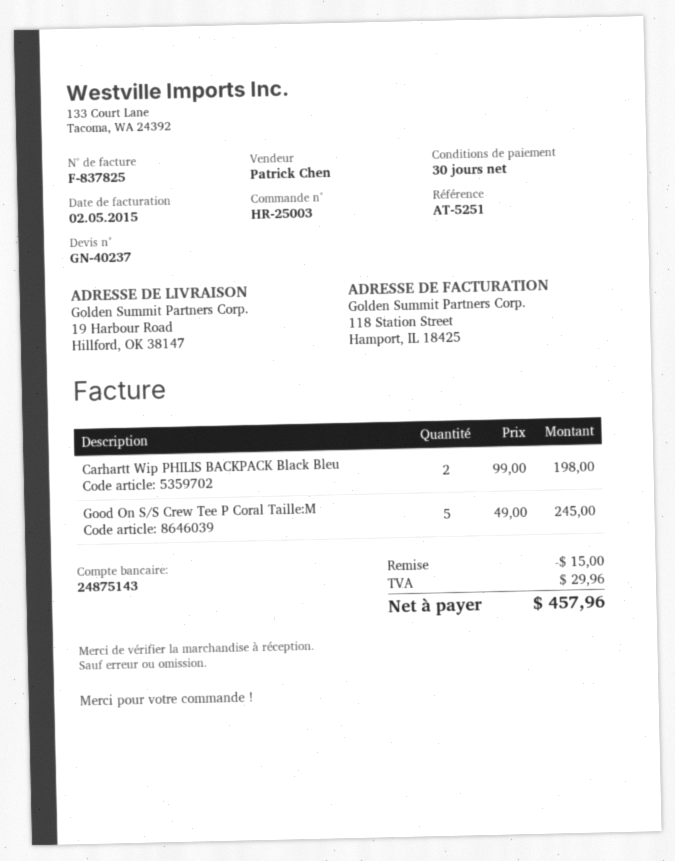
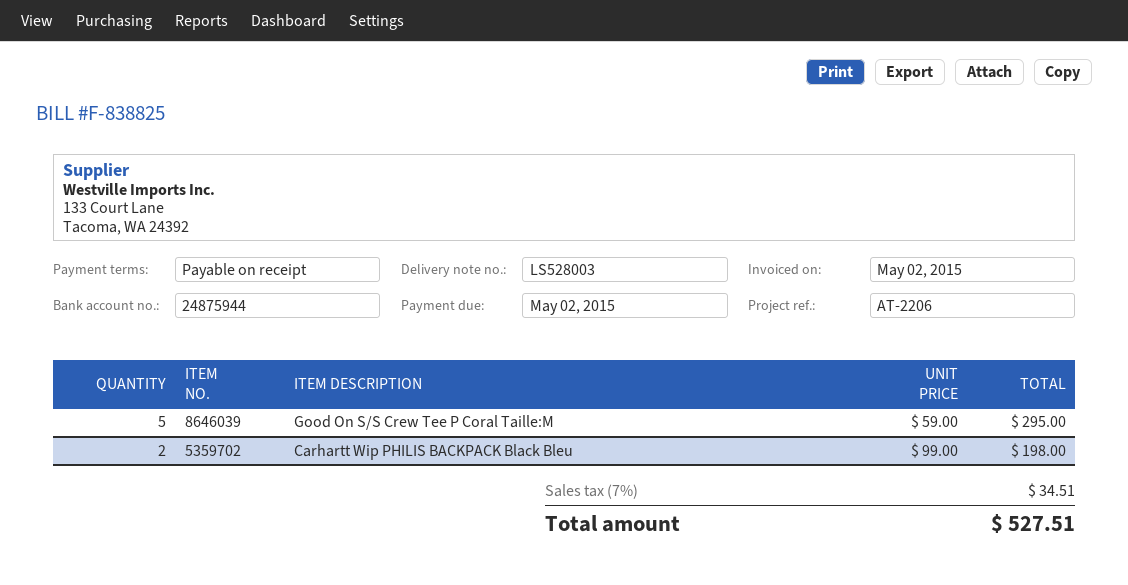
invoice number: F-837825 -> F-838825
payment terms: 30 days -> on receipt
reference: AT-5251 -> AT-2206
bank account: 24875143 -> 24875944
Good On S/S Crew Tee P Coral Taille:M: 5 x 49.00 = 245.00 -> 5 x 59.00 = 295.00
discount: 15.00 -> none
tax: 29.96 -> 34.51
total: 457.96 -> 527.51

